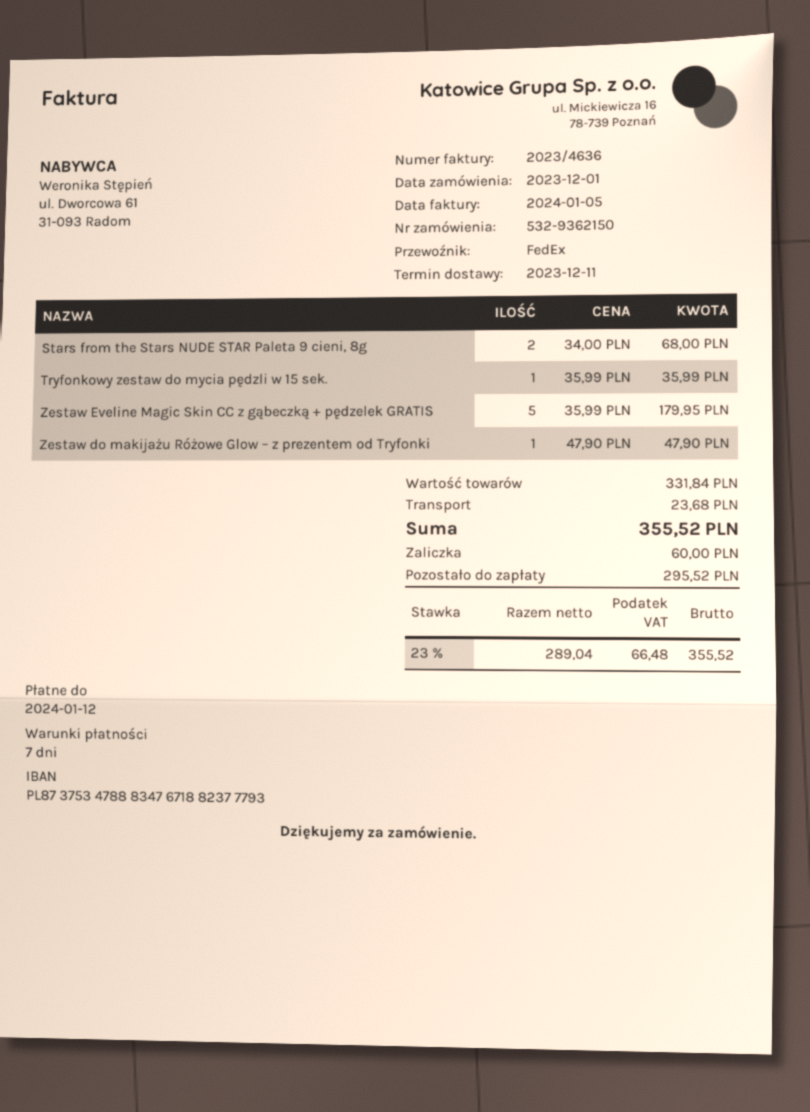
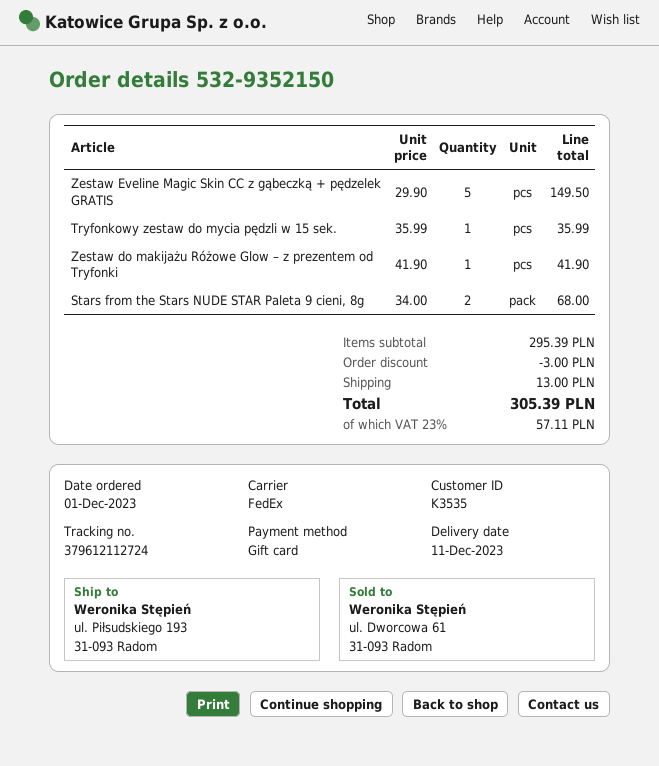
order number: 532-9362150 -> 532-9352150
Zestaw Eveline Magic Skin CC z gąbeczką + pędzelek GRATIS: 5 x 35.99 = 179.95 -> 5 x 29.90 = 149.50
Zestaw do makijażu Różowe Glow – z prezentem od Tryfonki: 1 x 47.90 = 47.90 -> 1 x 41.90 = 41.90
subtotal: 331.84 -> 295.39
discount: none -> 3.00
shipping: 23.68 -> 13.00
tax: 23% = 66.48 -> 23% = 57.11
total: 355.52 -> 305.39

